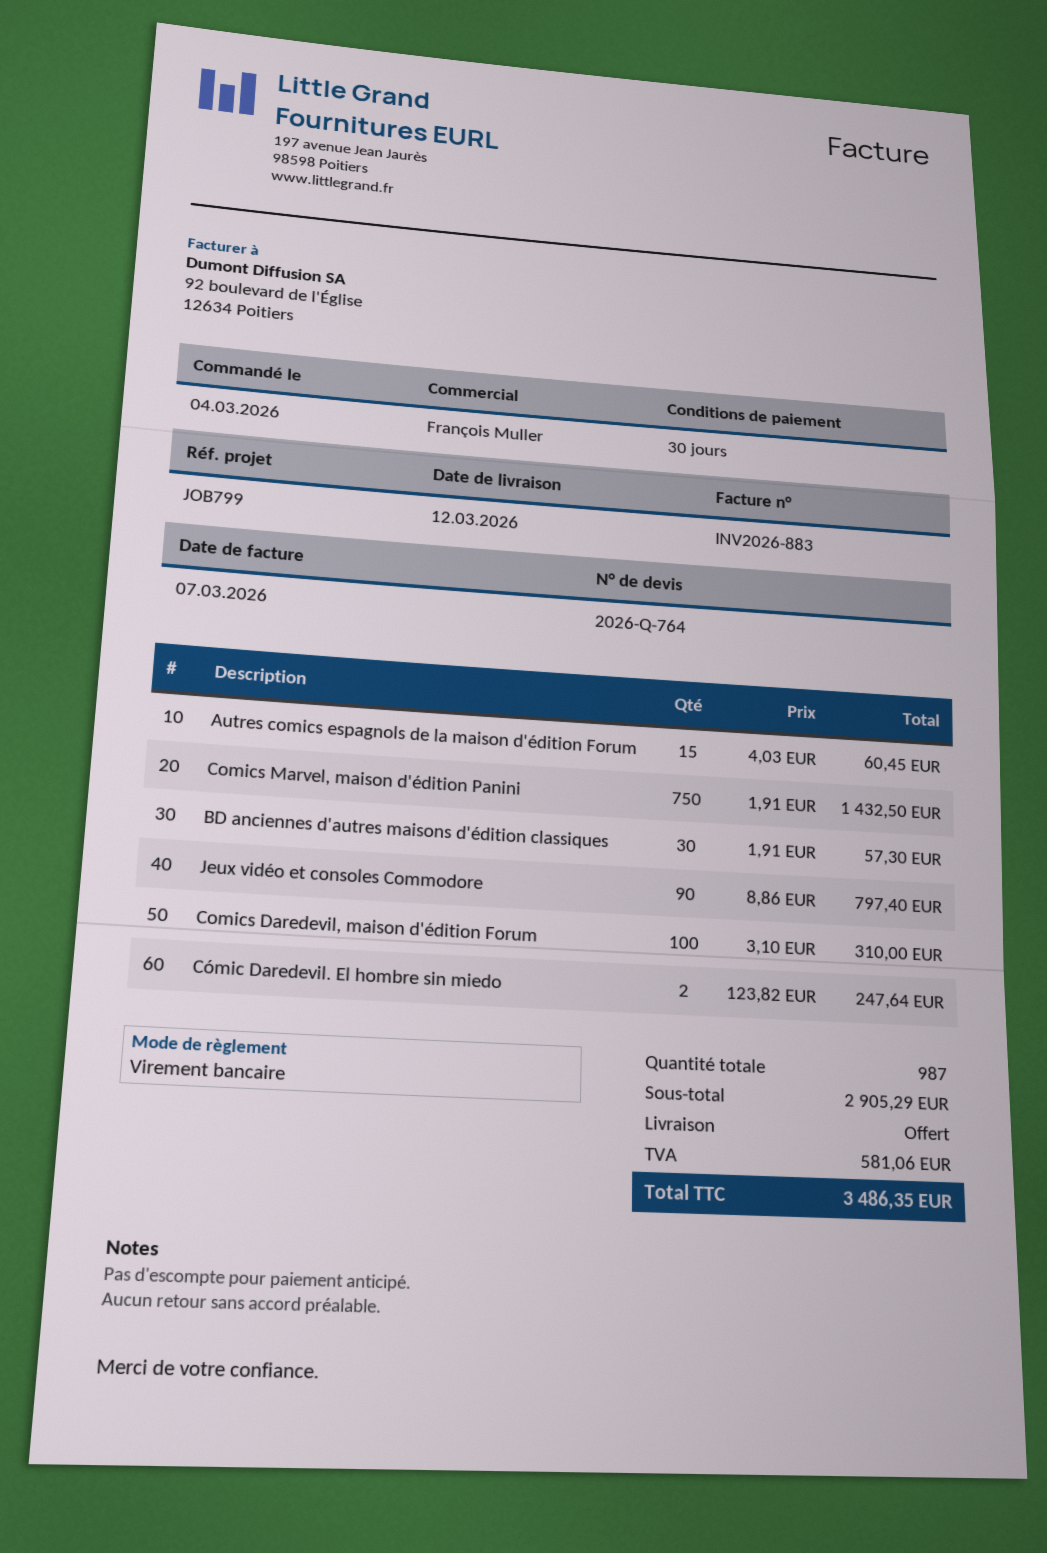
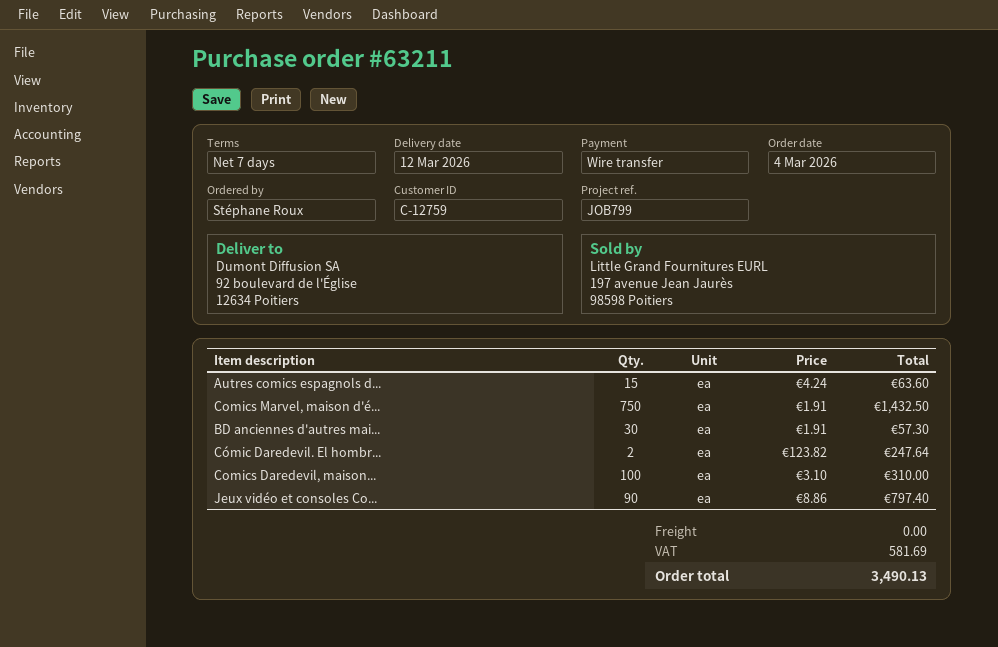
payment terms: 30 days -> 7 days
Autres comics espagnols de la maison d'édition Forum: 15 x 4.03 = 60.45 -> 15 x 4.24 = 63.60
tax: 581.06 -> 581.69
total: 3486.35 -> 3490.13

